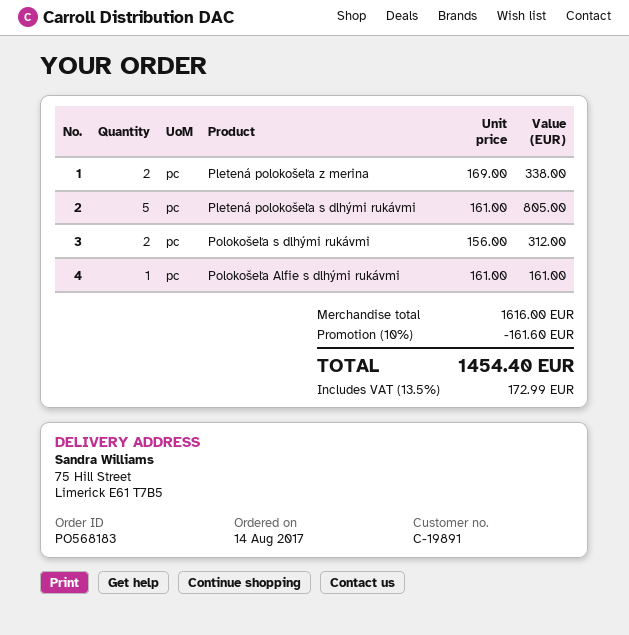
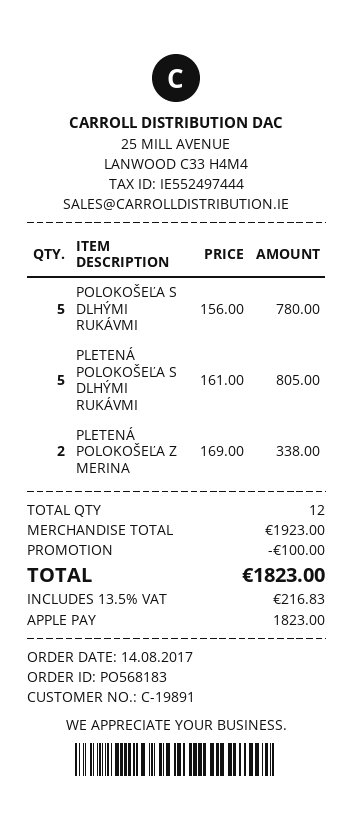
Polokošeľa s dlhými rukávmi: 2 x 156.00 = 312.00 -> 5 x 156.00 = 780.00
Polokošeľa Alfie s dlhými rukávmi: 1 x 161.00 = 161.00 -> none
subtotal: 1616.00 -> 1923.00
discount: 161.60 -> 100.00
tax: 13.5% = 172.99 -> 13.5% = 216.83
total: 1454.40 -> 1823.00

